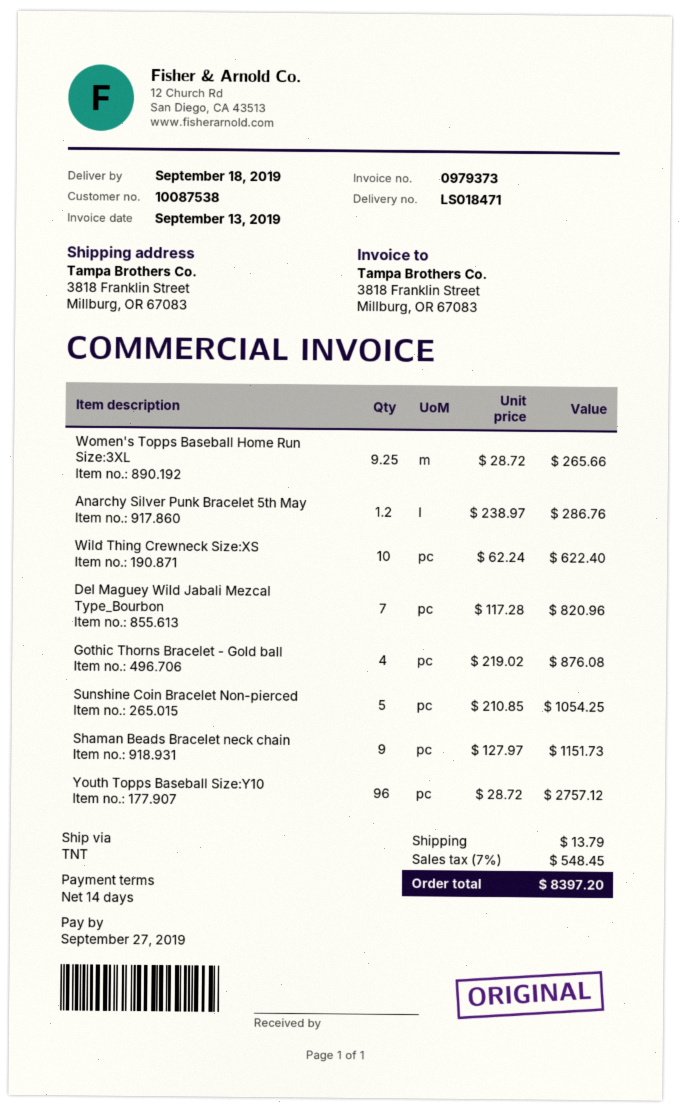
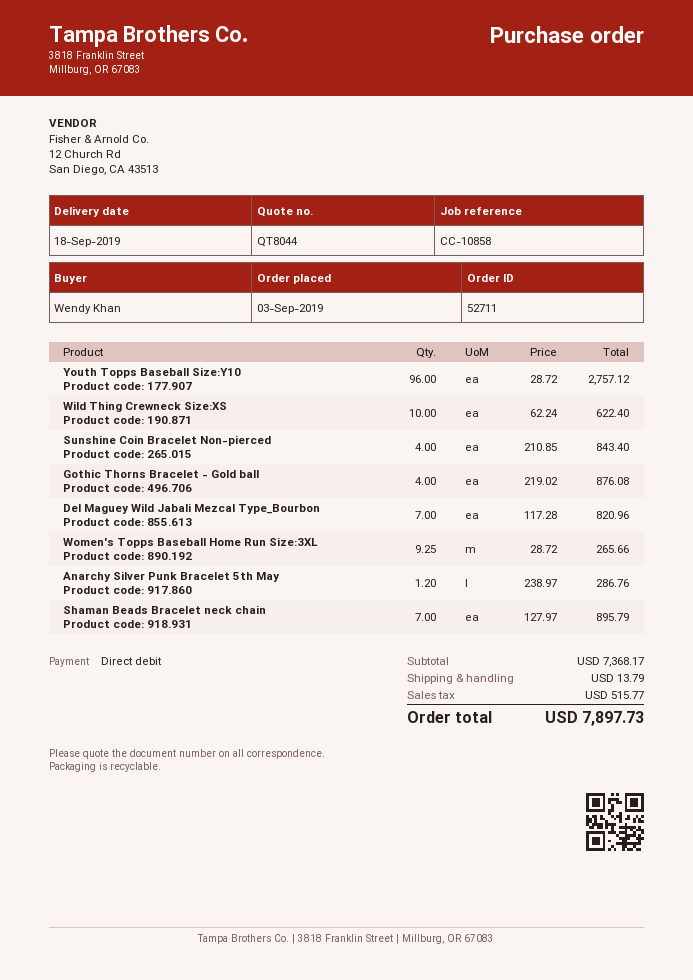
Sunshine Coin Bracelet Non-pierced: 5 x 210.85 = 1054.25 -> 4 x 210.85 = 843.40
Shaman Beads Bracelet neck chain: 9 x 127.97 = 1151.73 -> 7 x 127.97 = 895.79
tax: 548.45 -> 515.77
total: 8397.20 -> 7897.73

